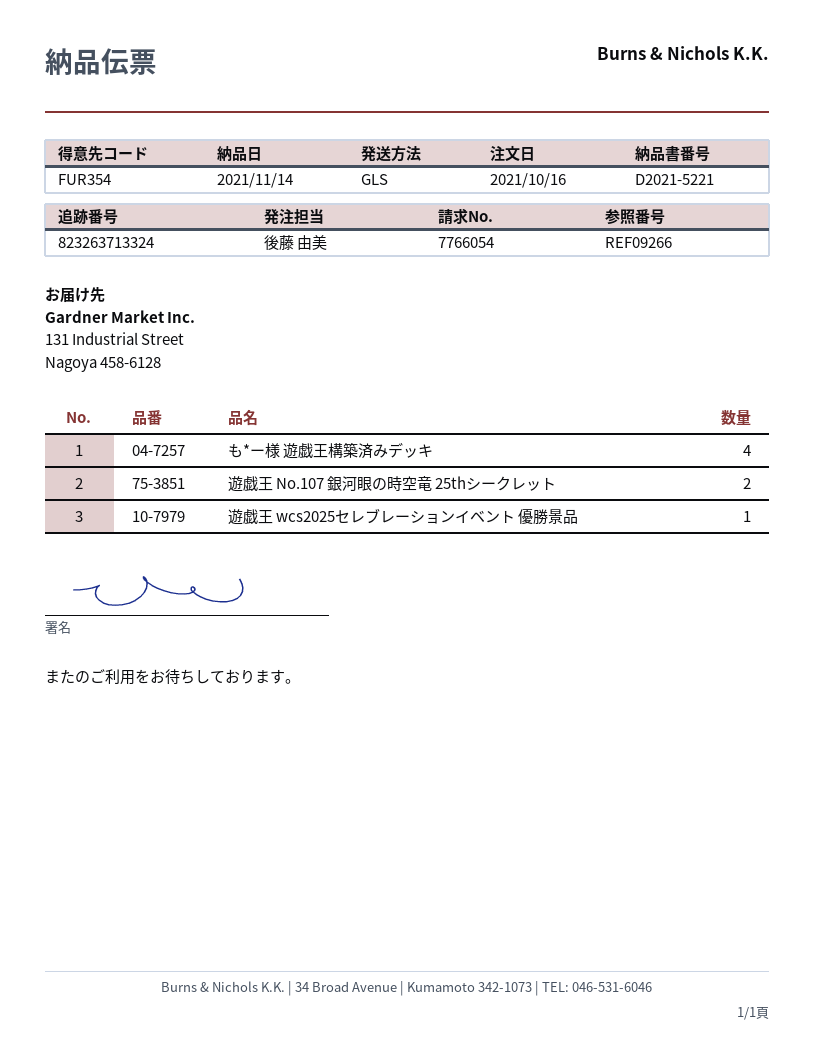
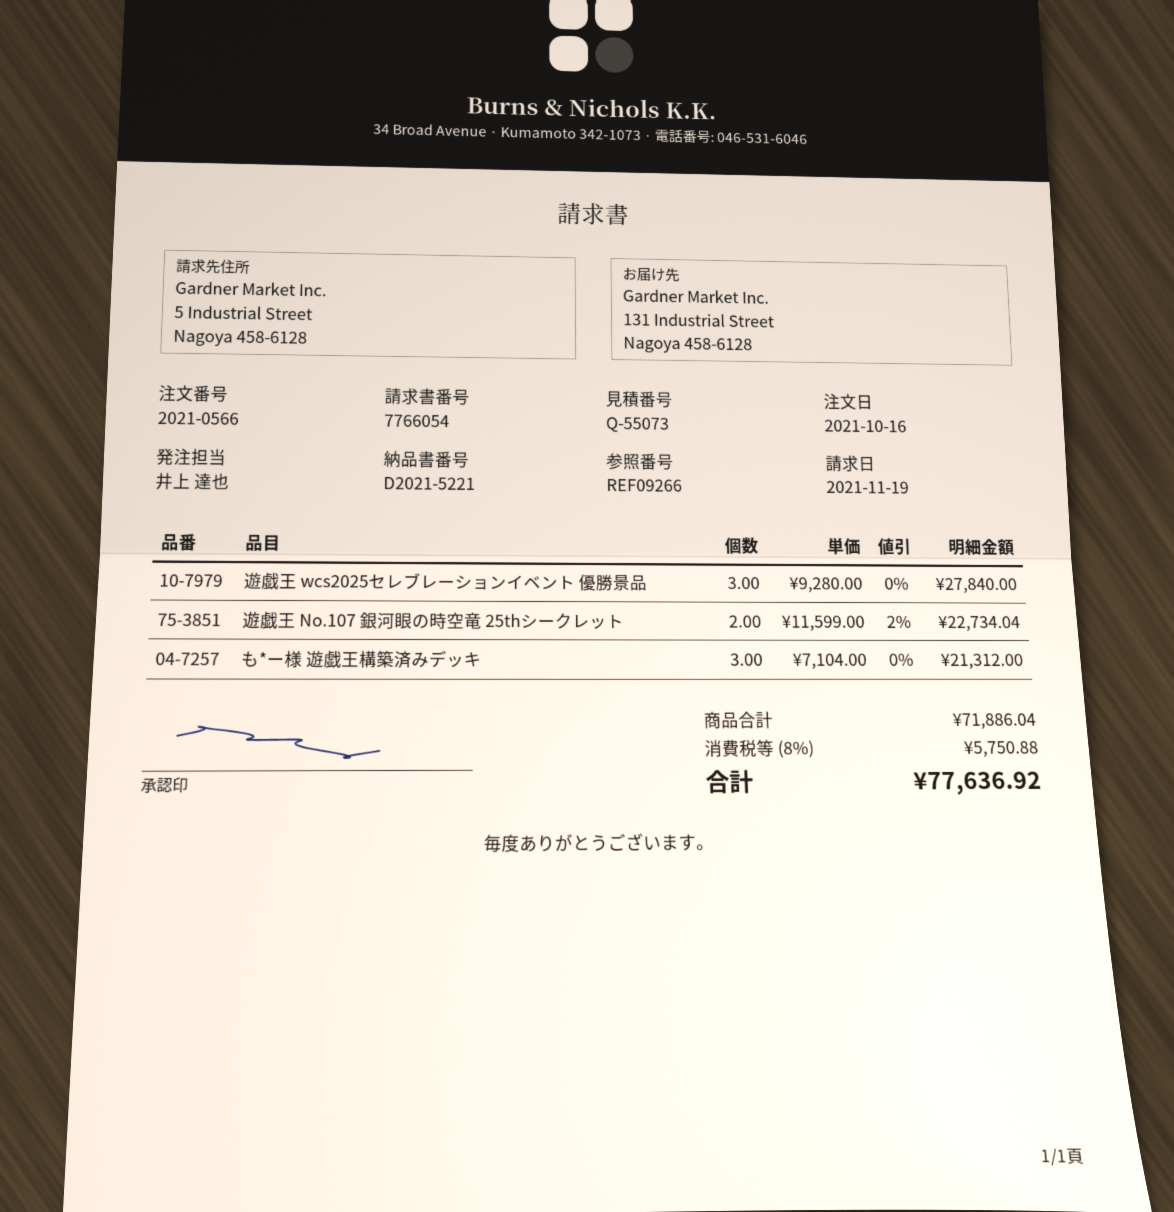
ordered by: 後藤 由美 -> 井上 達也
も*ー様 遊戯王構築済みデッキ: 4 -> 3
遊戯王 wcs2025セレブレーションイベント 優勝景品: 1 -> 3

